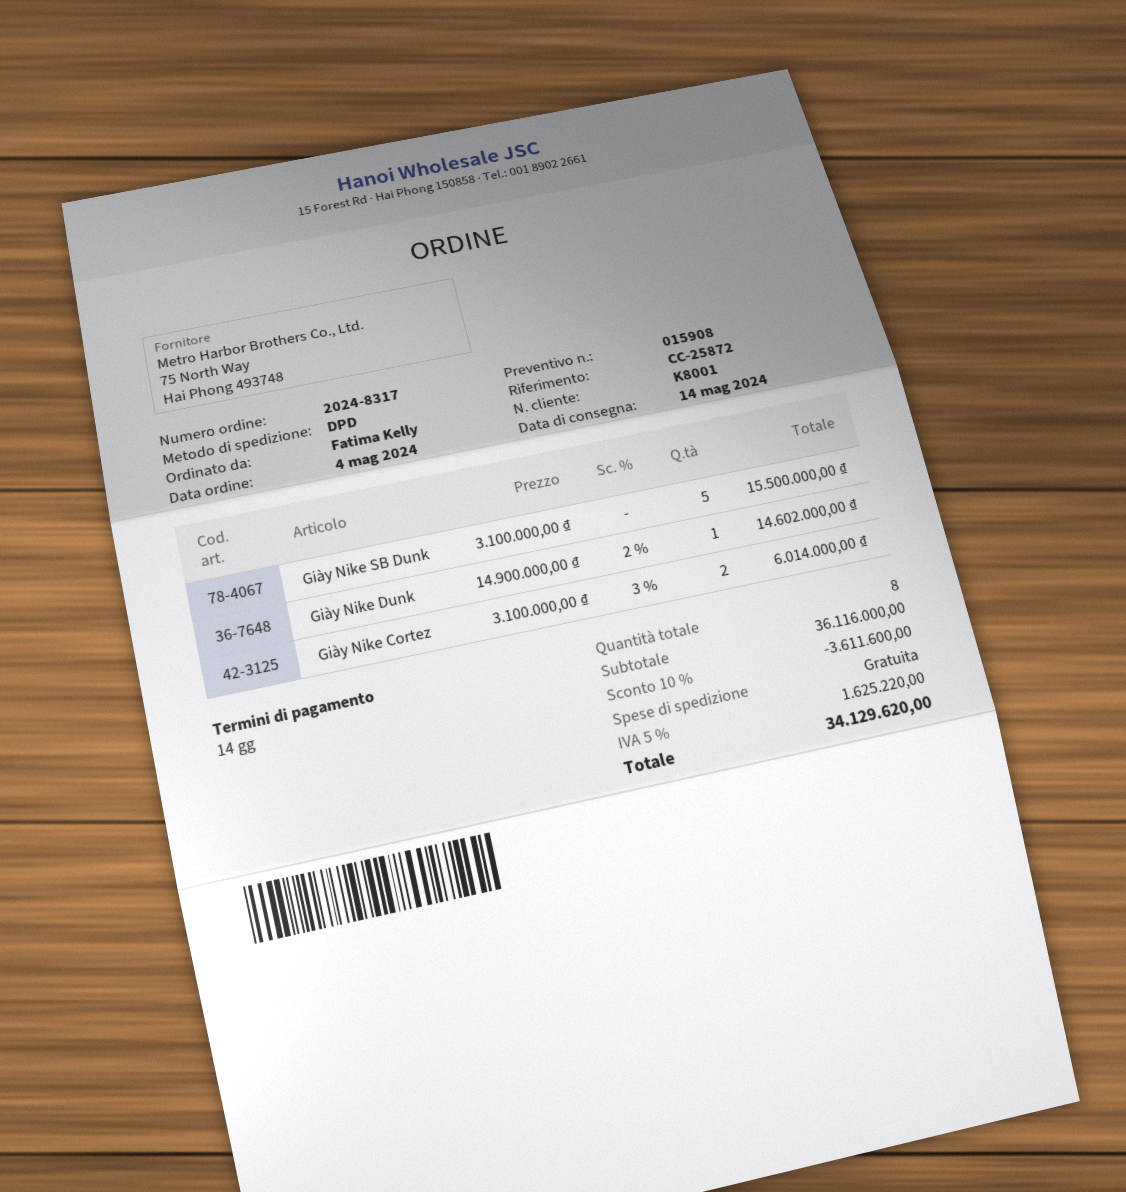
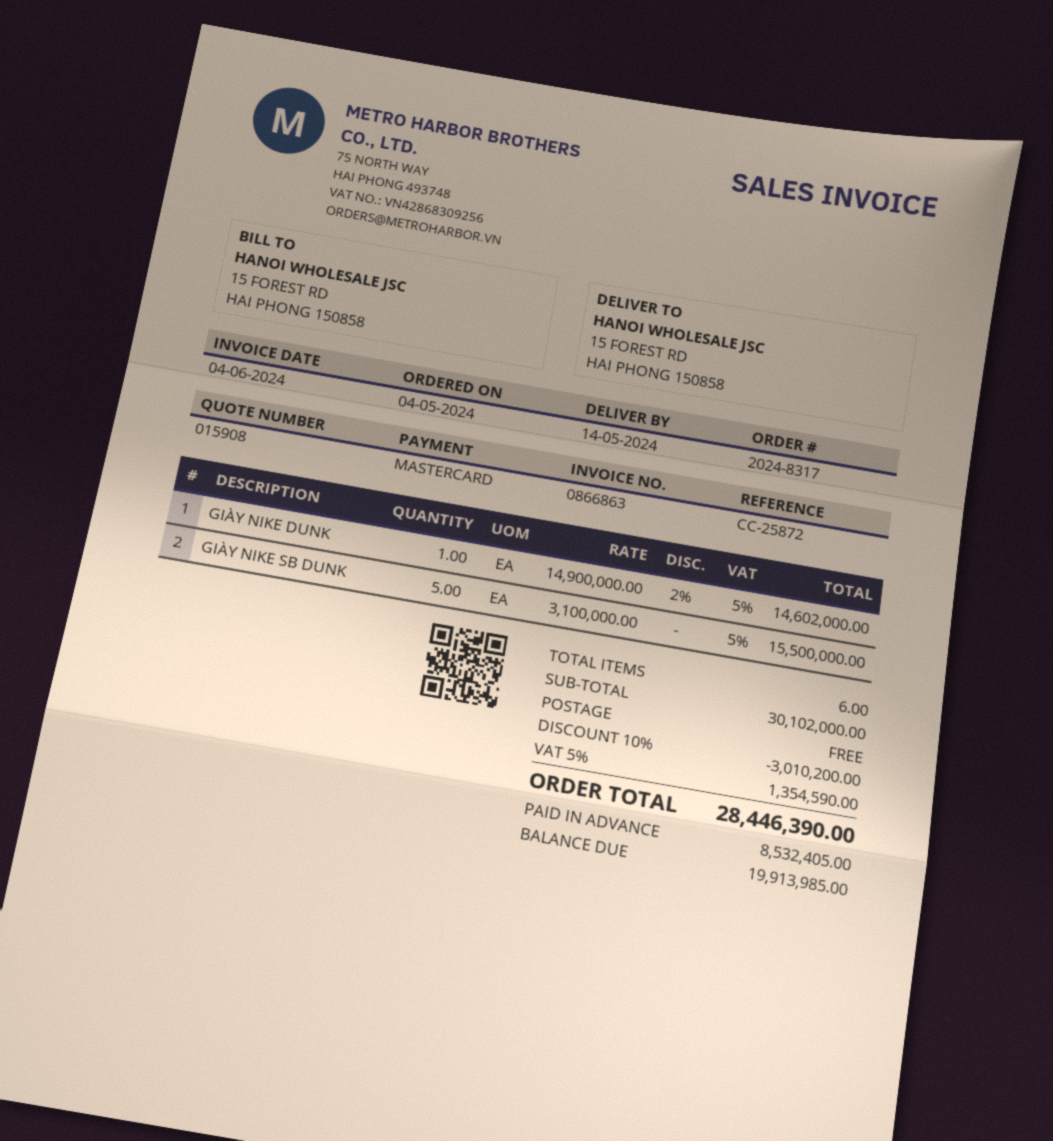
Giày Nike Cortez: 2 x 3100000.00 - 3% = 6014000.00 -> none
total quantity: 8 -> 6
subtotal: 36116000.00 -> 30102000.00
discount: 10% = 3611600.00 -> 10% = 3010200.00
tax: 5% = 1625220.00 -> 5% = 1354590.00
total: 34129620.00 -> 28446390.00

